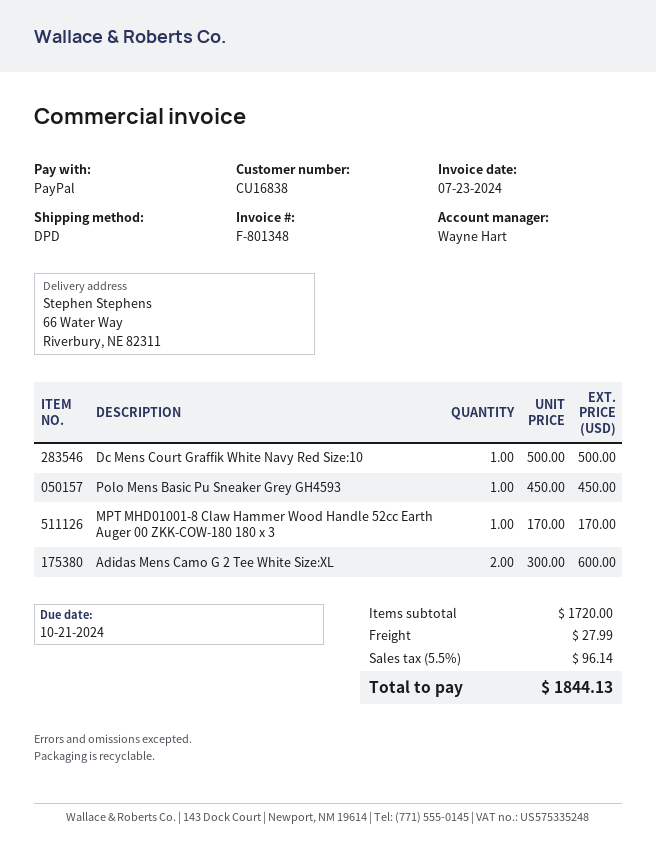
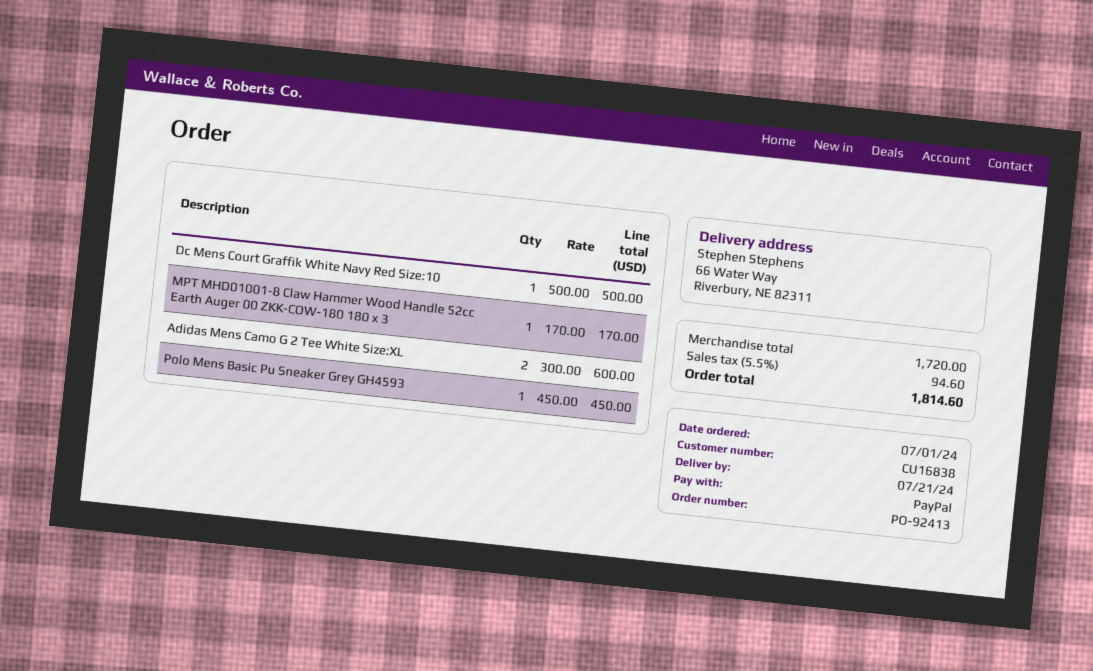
shipping: 27.99 -> none
tax: 5.5% = 96.14 -> 5.5% = 94.60
total: 1844.13 -> 1814.60

